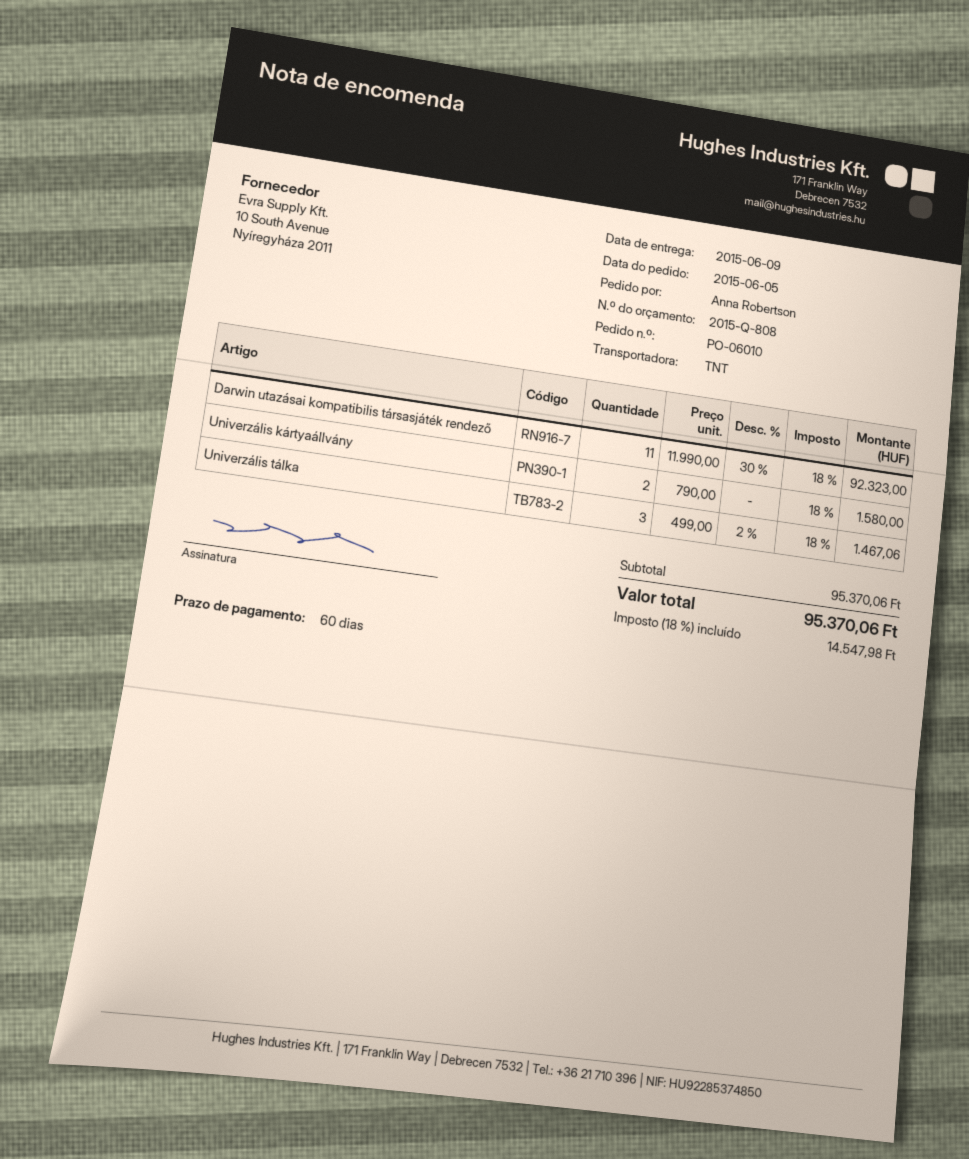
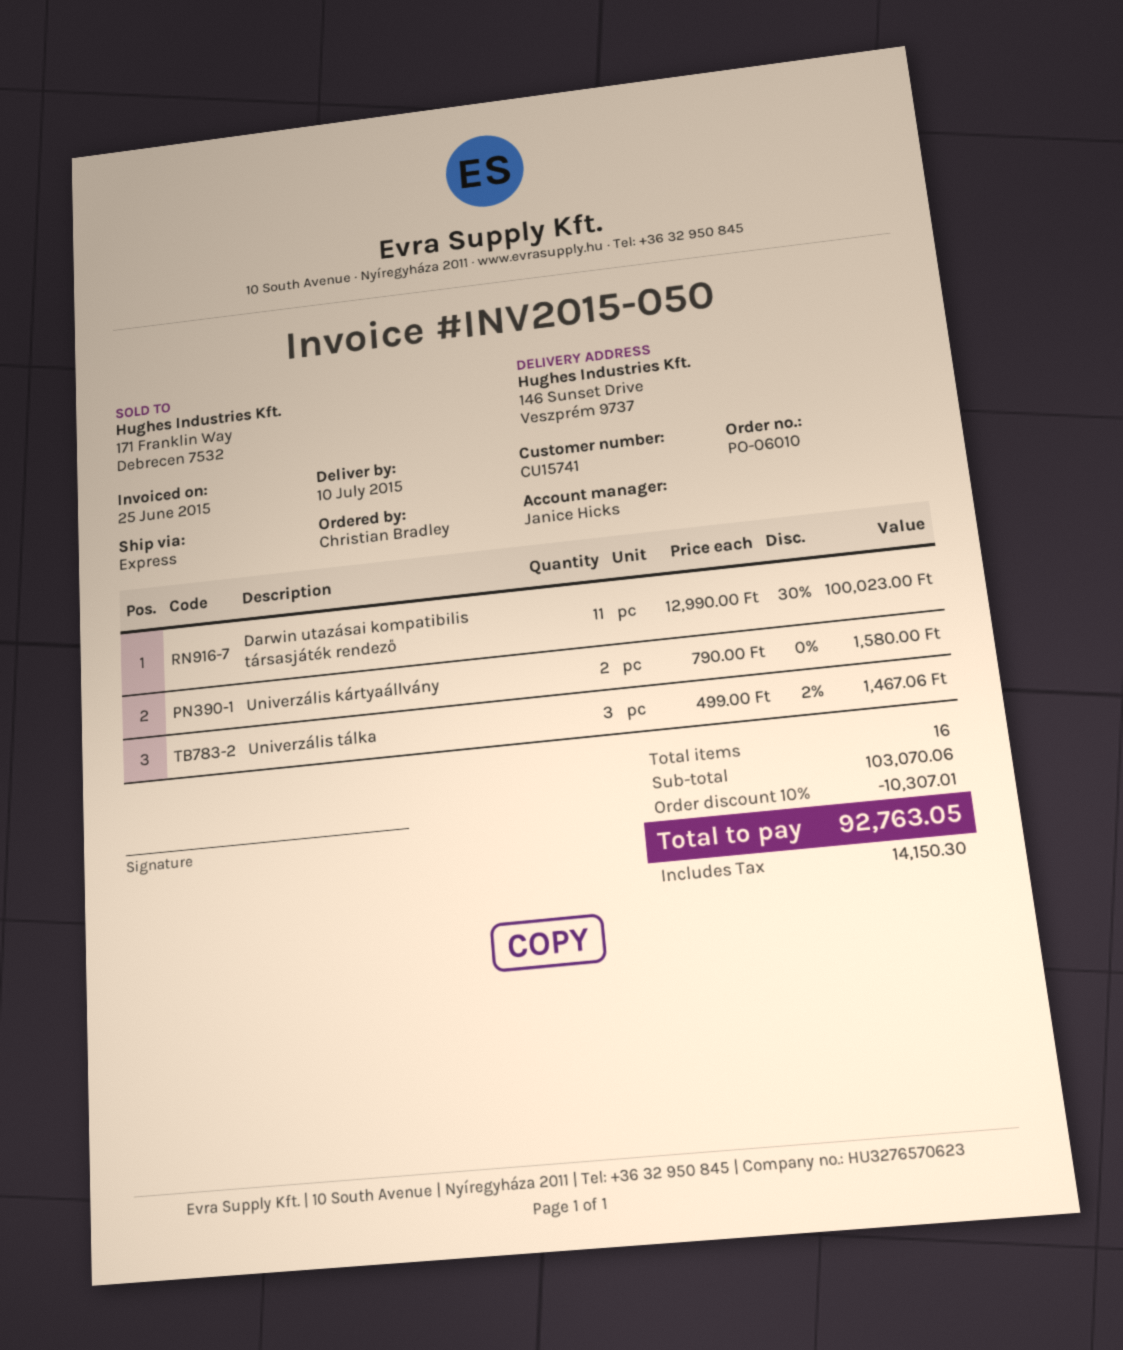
delivery date: 2015-06-09 -> 2015-07-10
ordered by: Anna Robertson -> Christian Bradley
shipping method: TNT -> express
Darwin utazásai kompatibilis társasjáték rendező: 11 x 11990.00 - 30% = 92323.00 -> 11 x 12990.00 - 30% = 100023.00
subtotal: 95370.06 -> 103070.06
discount: none -> 10% = 10307.01
tax: 14547.98 -> 14150.30
total: 95370.06 -> 92763.05

